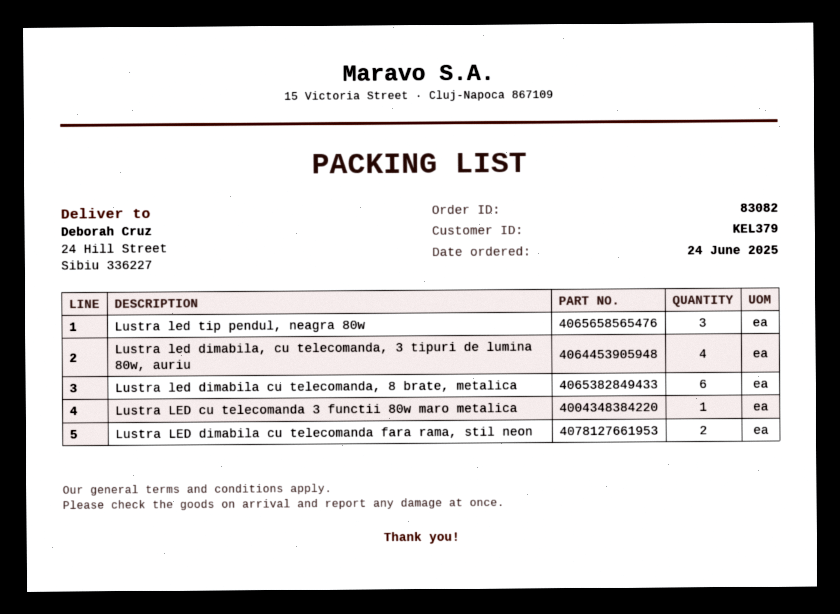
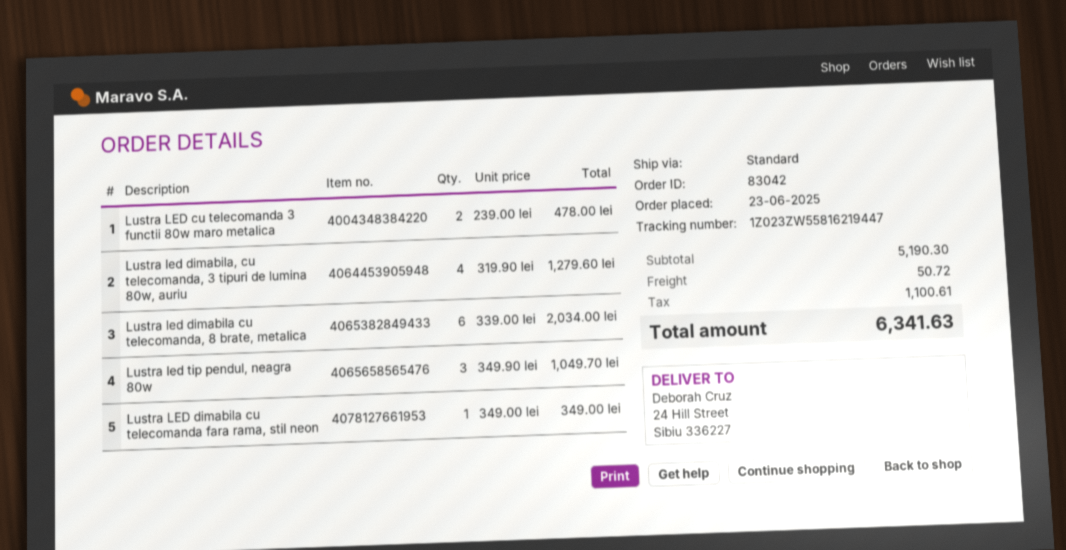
order number: 83082 -> 83042
order date: 2025-06-24 -> 2025-06-23
Lustra LED cu telecomanda 3 functii 80w maro metalica: 1 -> 2
Lustra LED dimabila cu telecomanda fara rama, stil neon: 2 -> 1

